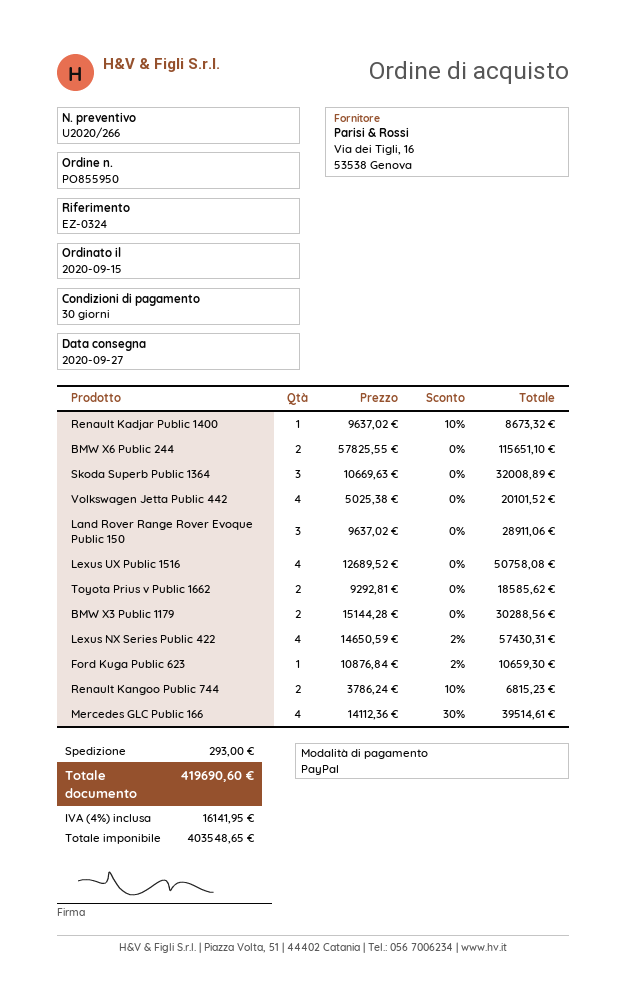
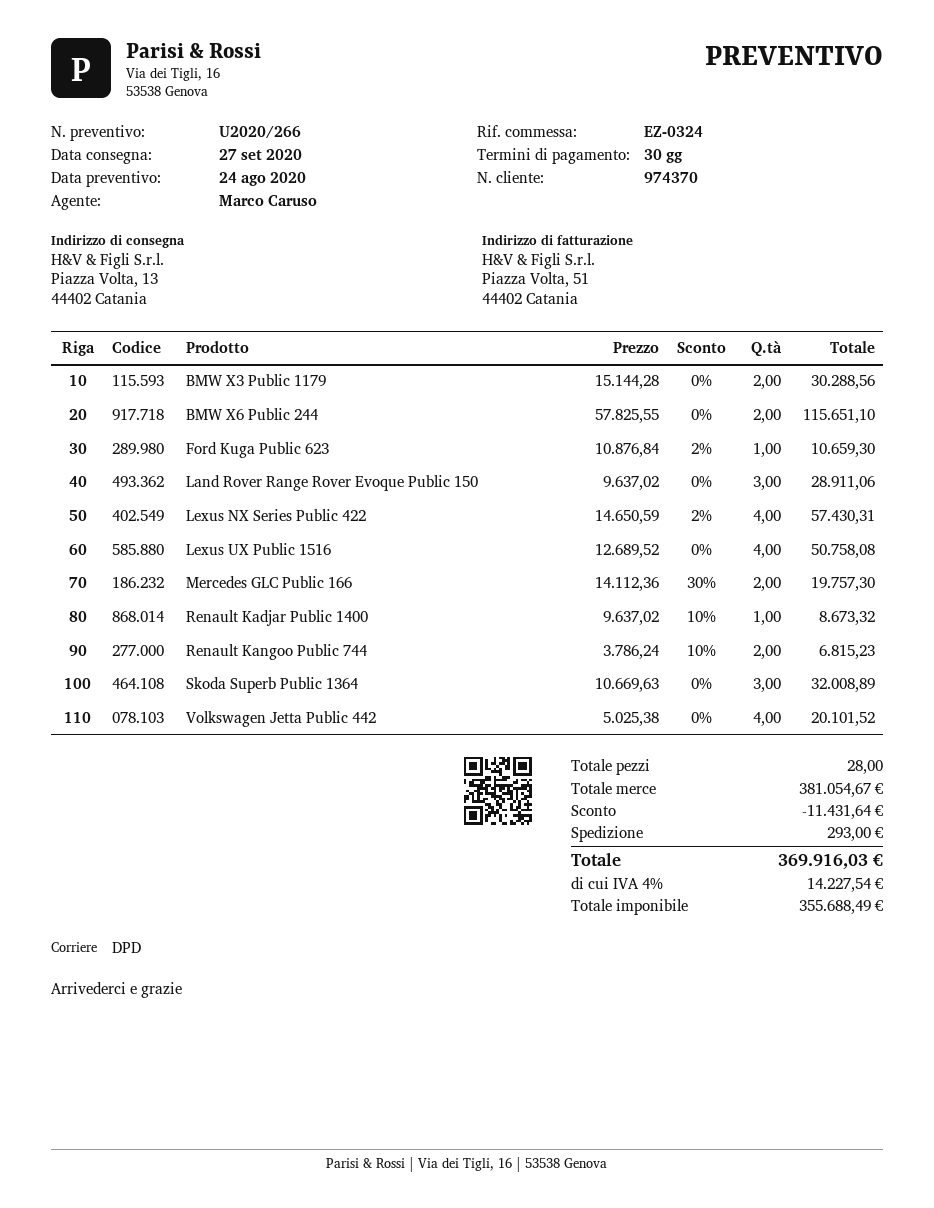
Toyota Prius v Public 1662: 2 x 9292.81 = 18585.62 -> none
Mercedes GLC Public 166: 4 x 14112.36 - 30% = 39514.61 -> 2 x 14112.36 - 30% = 19757.30
discount: none -> 11431.64
net: 403548.65 -> 355688.49
tax: 4% = 16141.95 -> 4% = 14227.54
total: 419690.60 -> 369916.03

